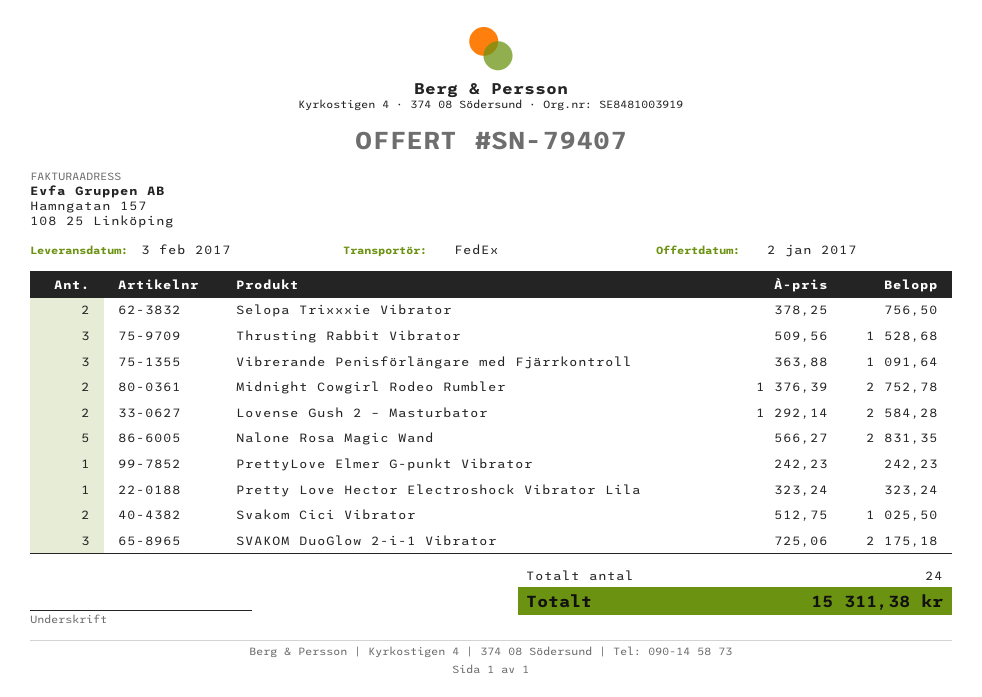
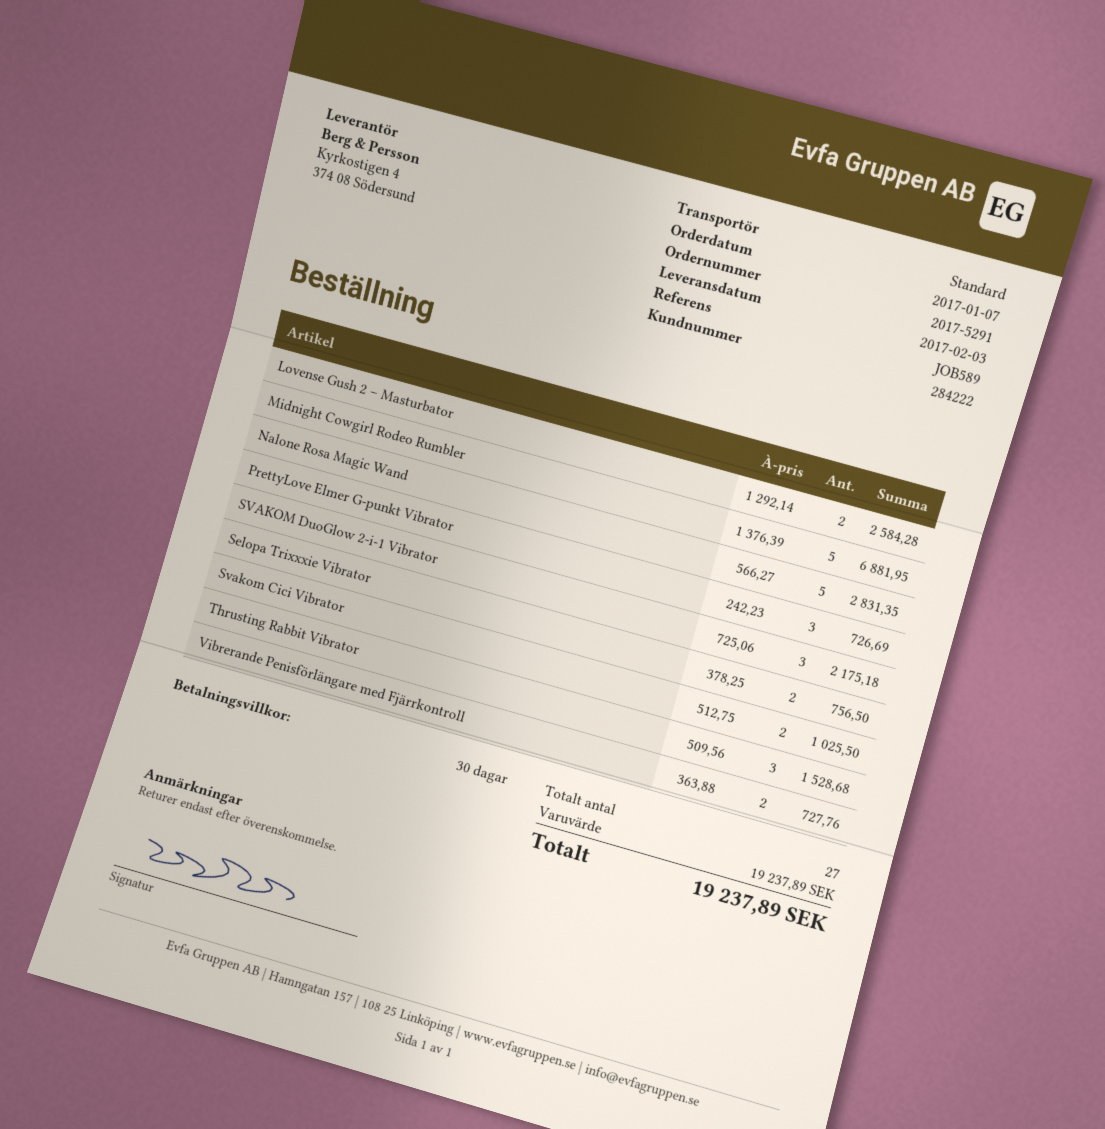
shipping method: FedEx -> standard
Vibrerande Penisförlängare med Fjärrkontroll: 3 x 363.88 = 1091.64 -> 2 x 363.88 = 727.76
Midnight Cowgirl Rodeo Rumbler: 2 x 1376.39 = 2752.78 -> 5 x 1376.39 = 6881.95
PrettyLove Elmer G-punkt Vibrator: 1 x 242.23 = 242.23 -> 3 x 242.23 = 726.69
Pretty Love Hector Electroshock Vibrator Lila: 1 x 323.24 = 323.24 -> none
total quantity: 24 -> 27
total: 15311.38 -> 19237.89

